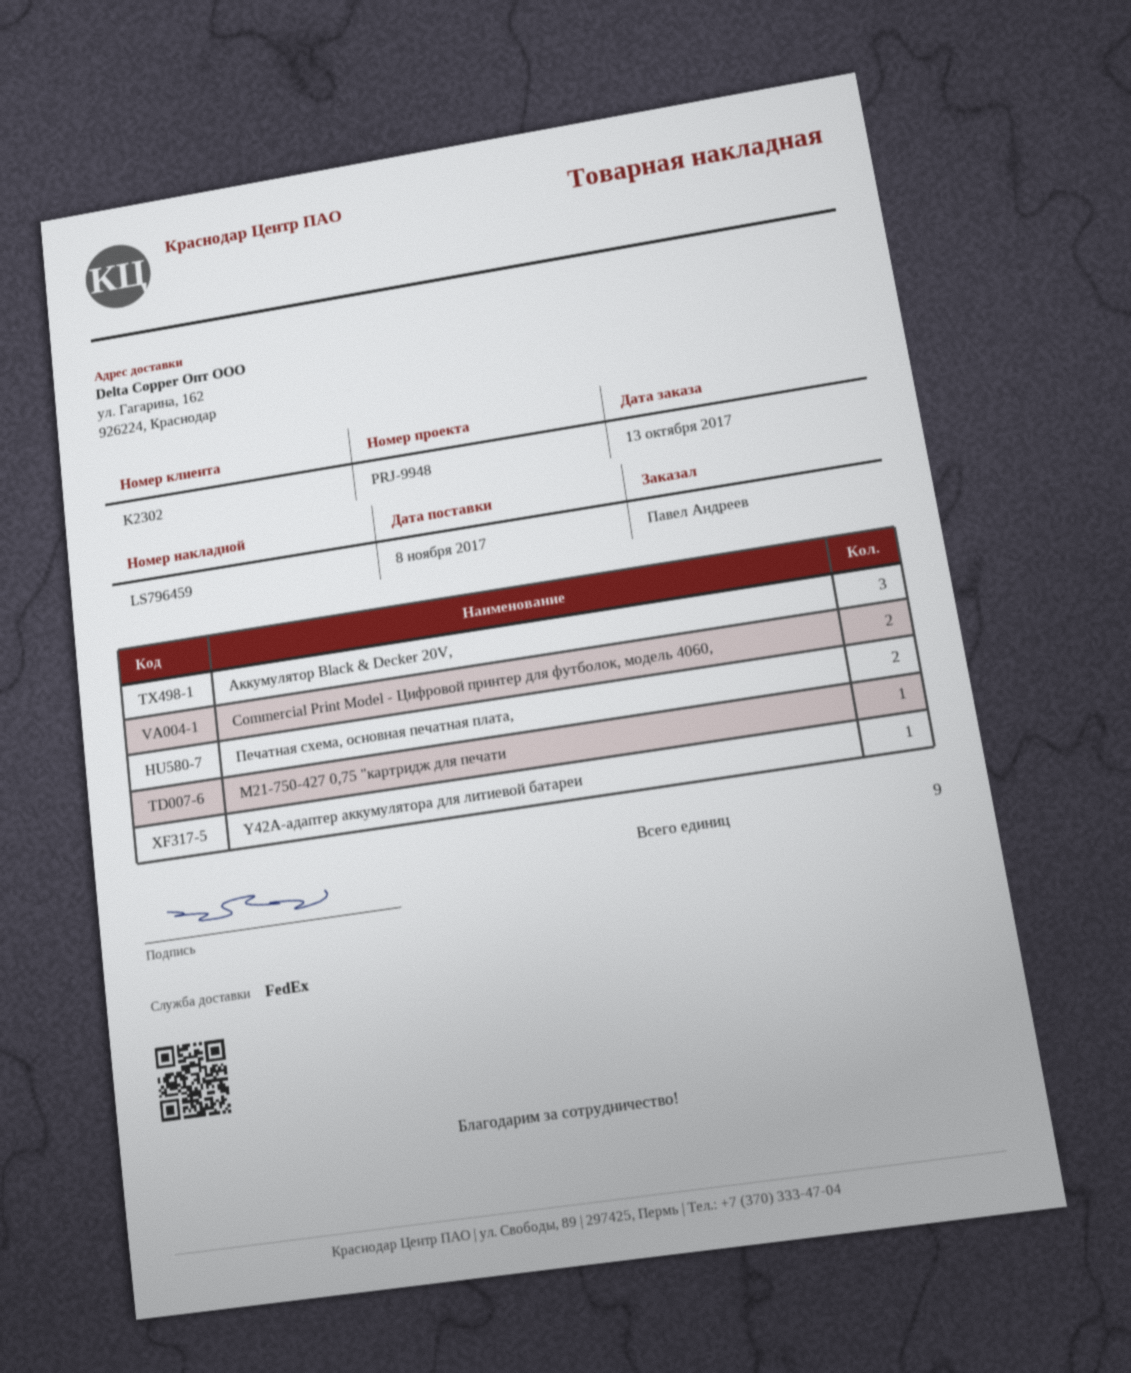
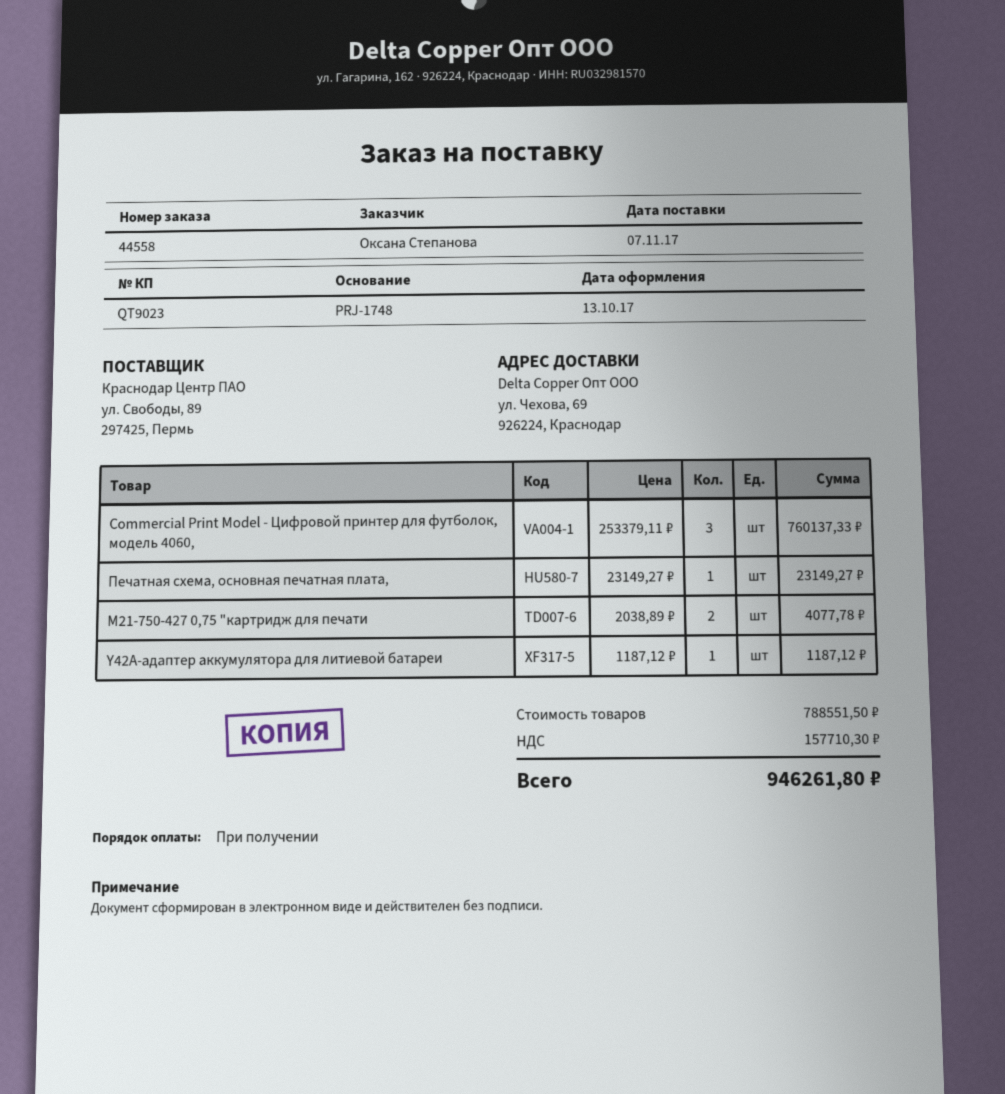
delivery date: 2017-11-08 -> 2017-11-07
reference: PRJ-9948 -> PRJ-1748
ordered by: Павел Андреев -> Оксана Степанова
ship to: ул. Гагарина, 162, 926224, Краснодар -> ул. Чехова, 69, 926224, Краснодар
Аккумулятор Black & Decker 20V,: 3 -> none
Commercial Print Model - Цифровой принтер для футболок, модель 4060,: 2 -> 3
Печатная схема, основная печатная плата,: 2 -> 1
M21-750-427 0,75 "картридж для печати: 1 -> 2

